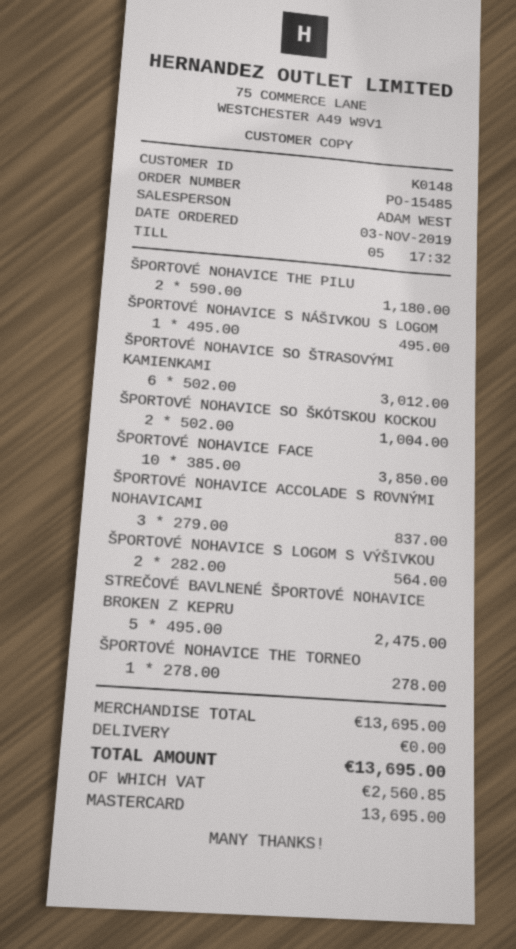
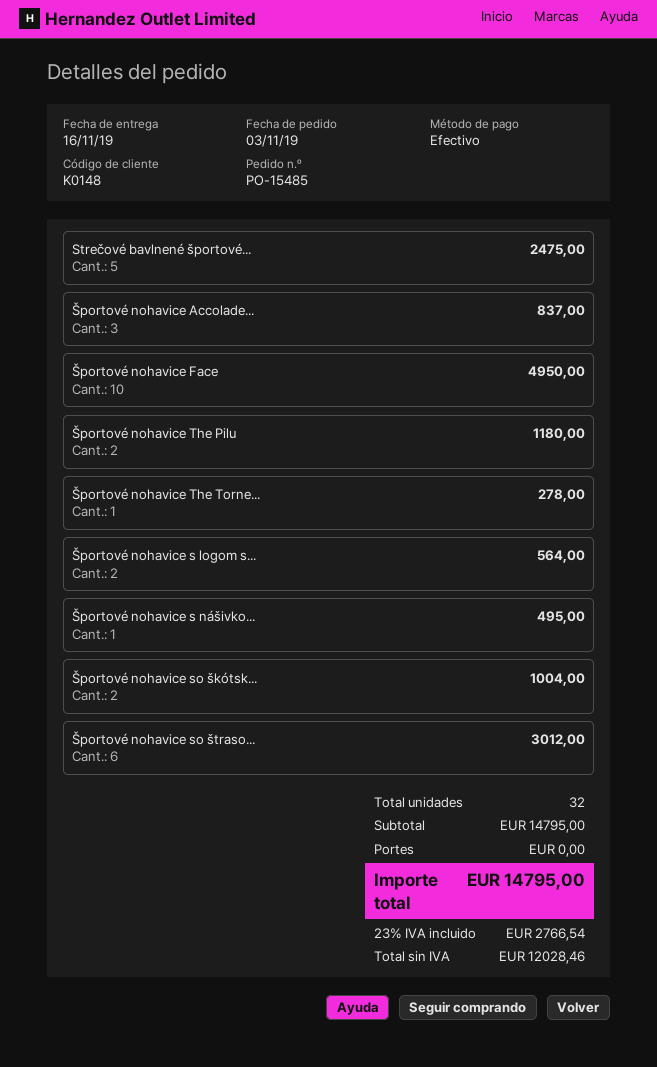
payment method: Mastercard -> cash
ŠPORTOVÉ NOHAVICE FACE: 10 for 3850.00 -> 10 for 4950.00
subtotal: 13695.00 -> 14795.00
tax: 2560.85 -> 2766.54
total: 13695.00 -> 14795.00

